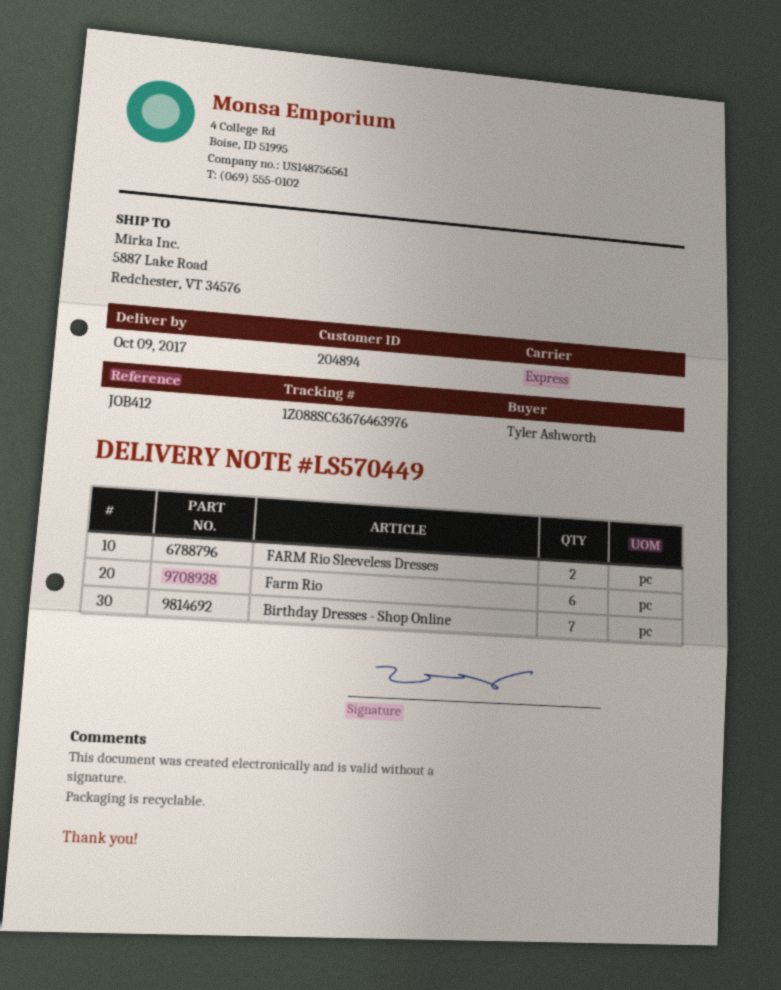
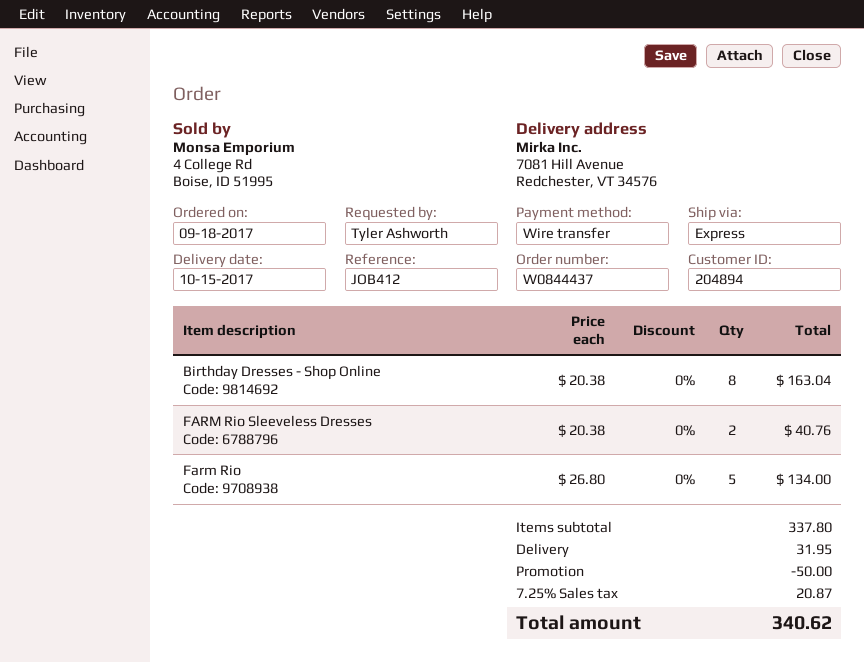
delivery date: 2017-10-09 -> 2017-10-15
ship to: 5887 Lake Road, Redchester, VT 34576 -> 7081 Hill Avenue, Redchester, VT 34576
Farm Rio: 6 -> 5
Birthday Dresses - Shop Online: 7 -> 8

